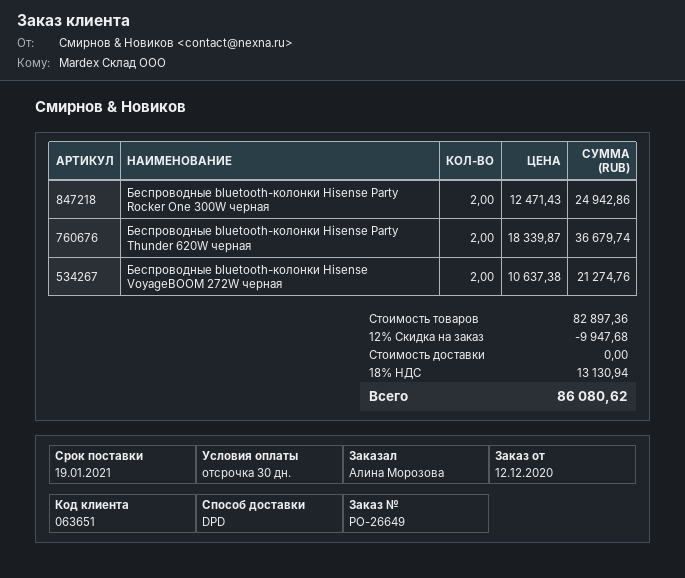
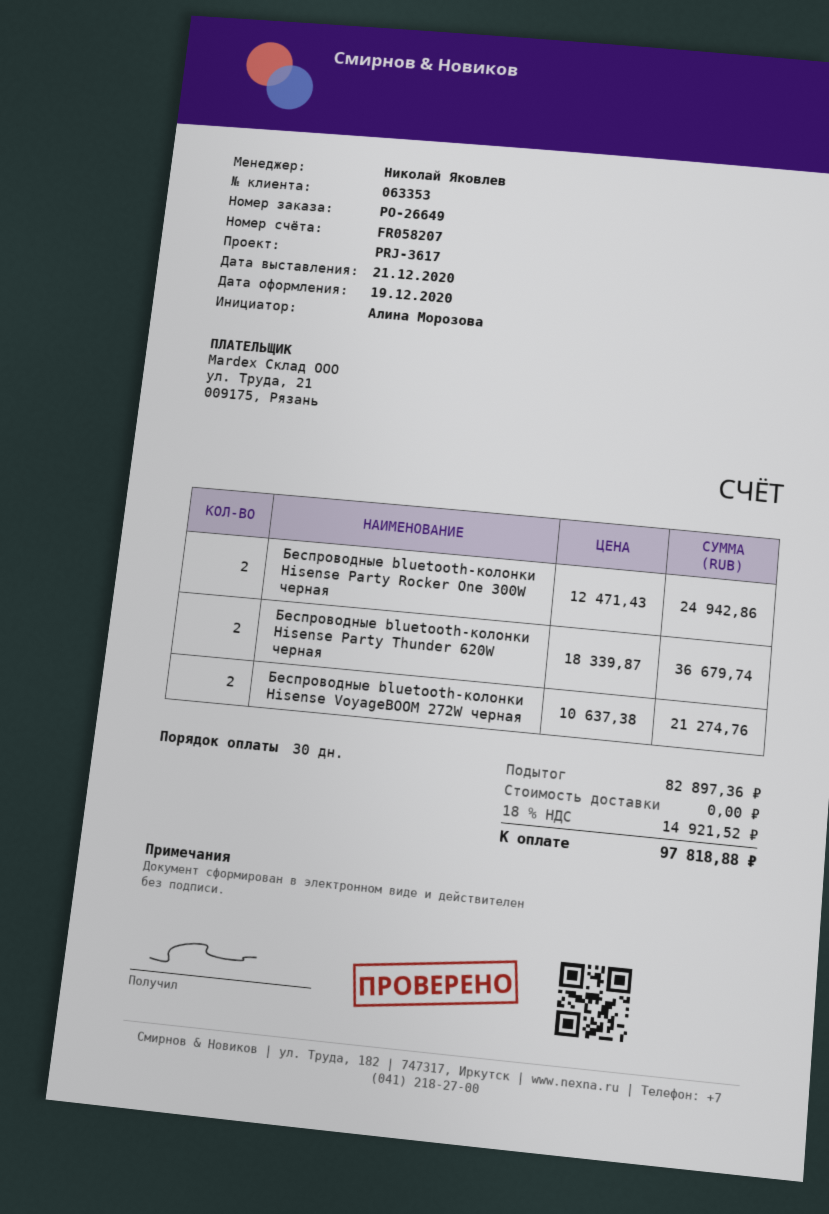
order date: 2020-12-12 -> 2020-12-19
customer number: 063651 -> 063353
discount: 12% = 9947.68 -> none
tax: 18% = 13130.94 -> 18% = 14921.52
total: 86080.62 -> 97818.88

